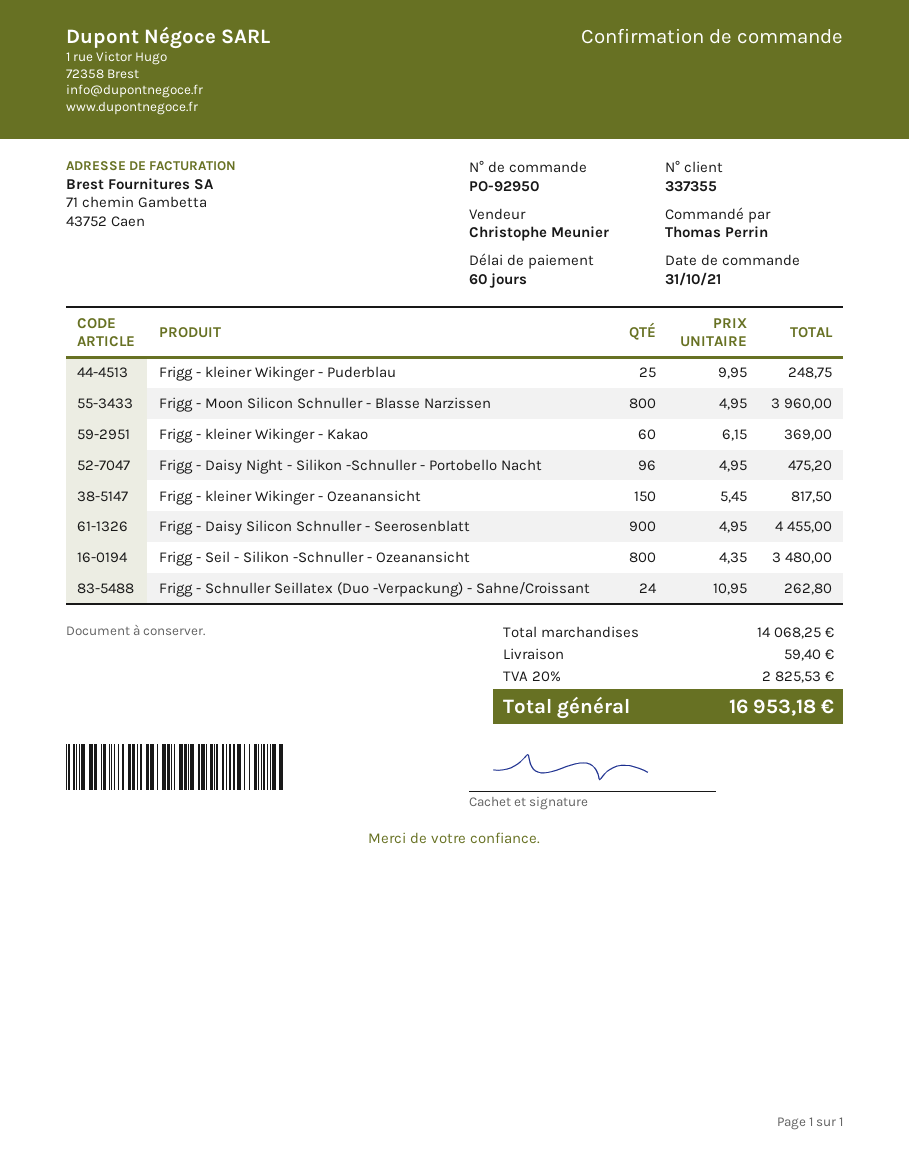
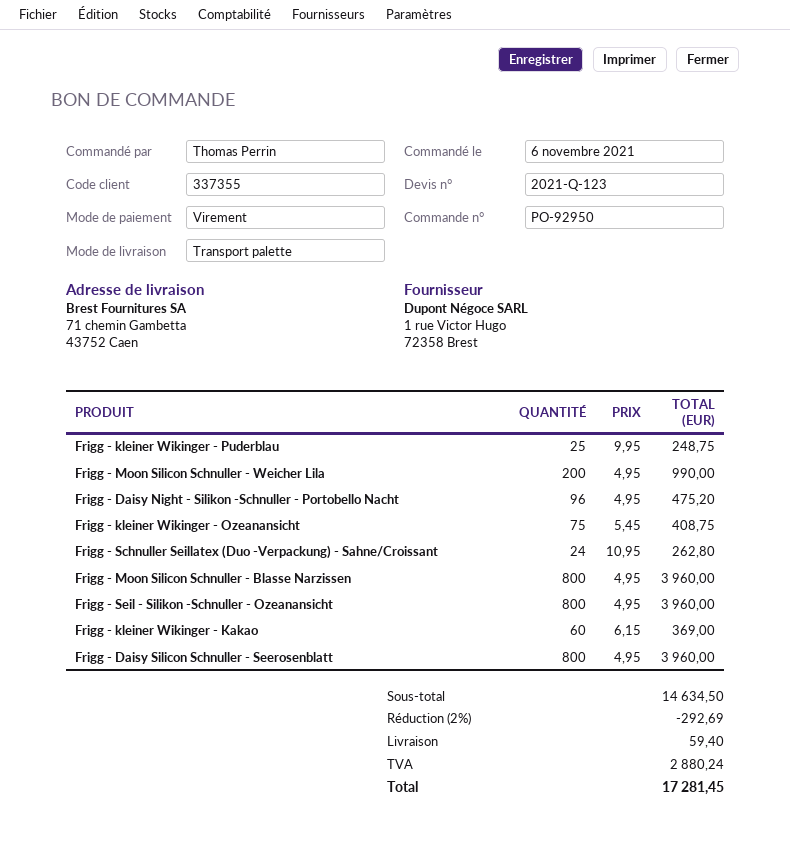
order date: 2021-10-31 -> 2021-11-06
Frigg - kleiner Wikinger - Ozeanansicht: 150 x 5.45 = 817.50 -> 75 x 5.45 = 408.75
Frigg - Daisy Silicon Schnuller - Seerosenblatt: 900 x 4.95 = 4455.00 -> 800 x 4.95 = 3960.00
Frigg - Seil - Silikon -Schnuller - Ozeanansicht: 800 x 4.35 = 3480.00 -> 800 x 4.95 = 3960.00
Frigg - Moon Silicon Schnuller - Weicher Lila: none -> 200 x 4.95 = 990.00
subtotal: 14068.25 -> 14634.50
discount: none -> 2% = 292.69
tax: 2825.53 -> 2880.24
total: 16953.18 -> 17281.45

